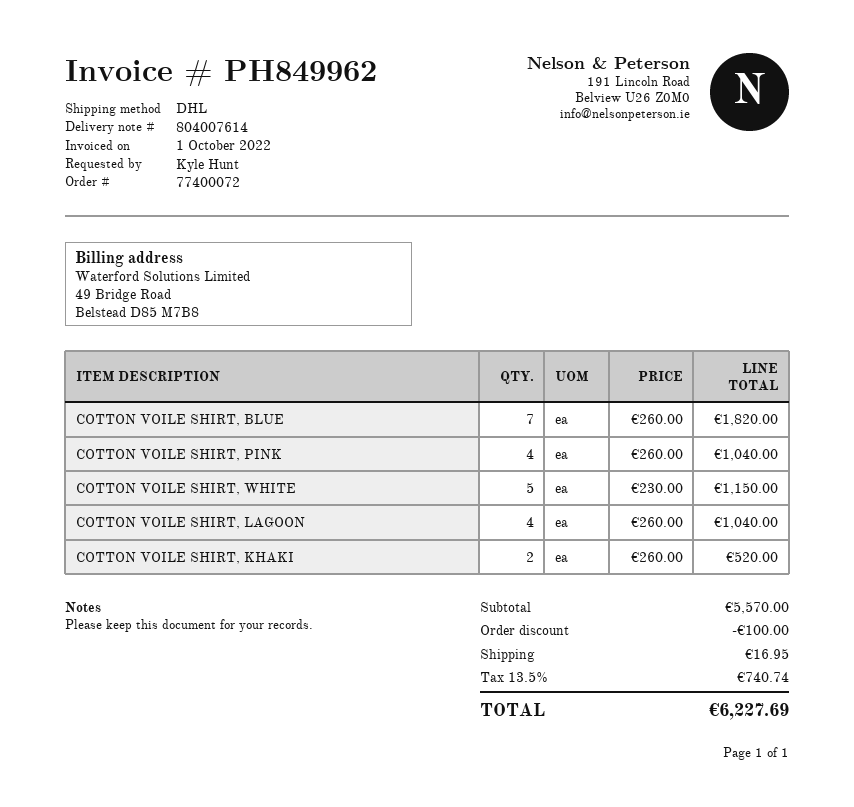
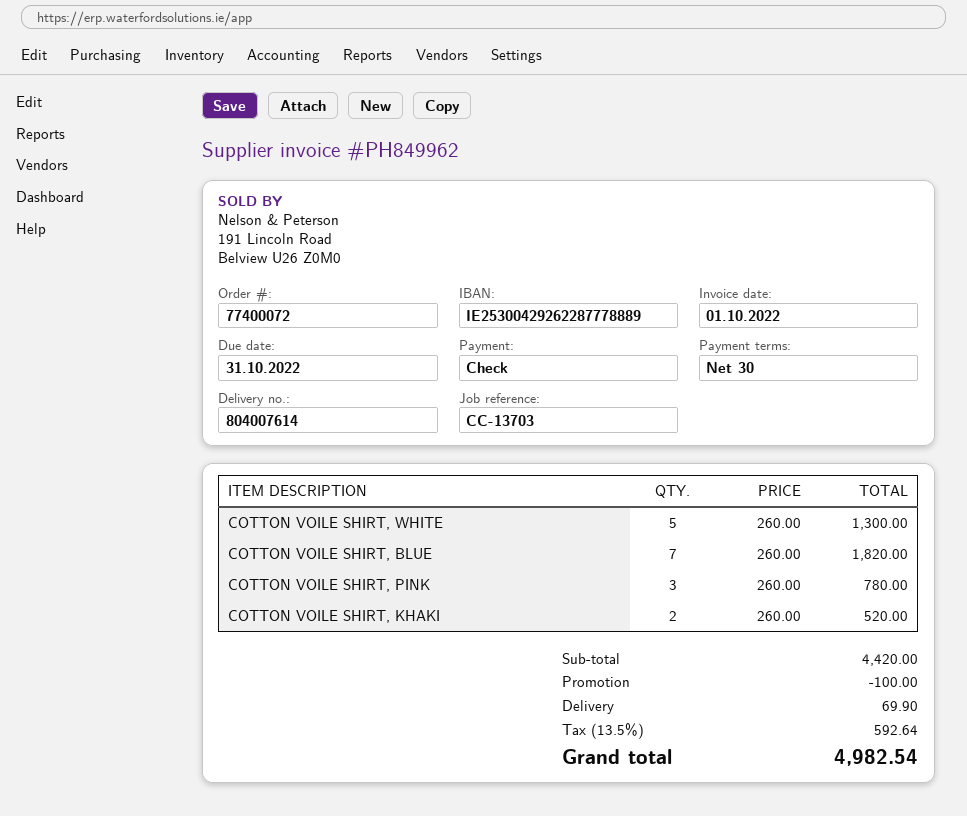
COTTON VOILE SHIRT, PINK: 4 x 260.00 = 1040.00 -> 3 x 260.00 = 780.00
COTTON VOILE SHIRT, WHITE: 5 x 230.00 = 1150.00 -> 5 x 260.00 = 1300.00
COTTON VOILE SHIRT, LAGOON: 4 x 260.00 = 1040.00 -> none
subtotal: 5570.00 -> 4420.00
shipping: 16.95 -> 69.90
tax: 13.5% = 740.74 -> 13.5% = 592.64
total: 6227.69 -> 4982.54

